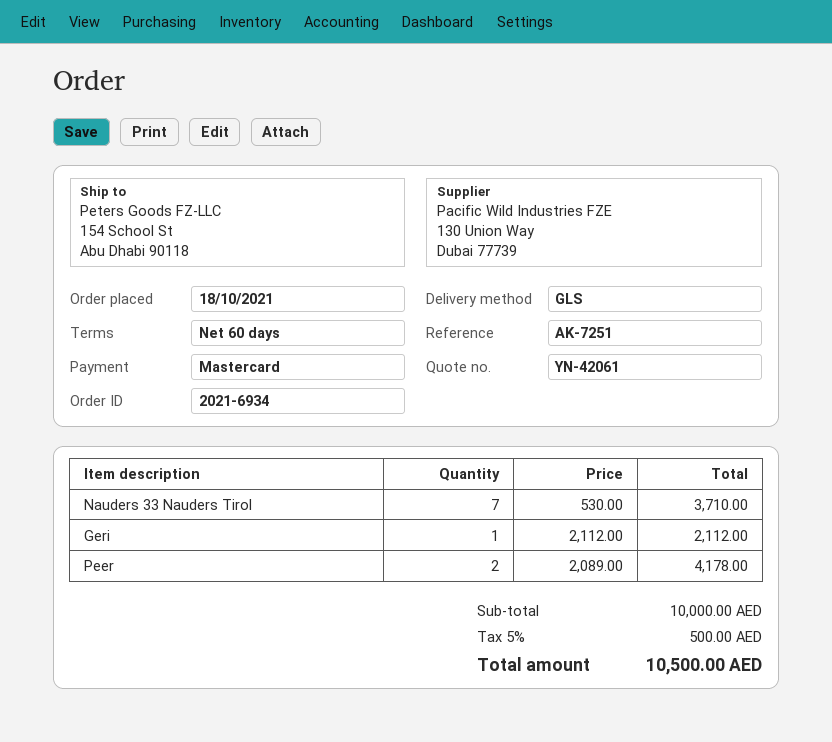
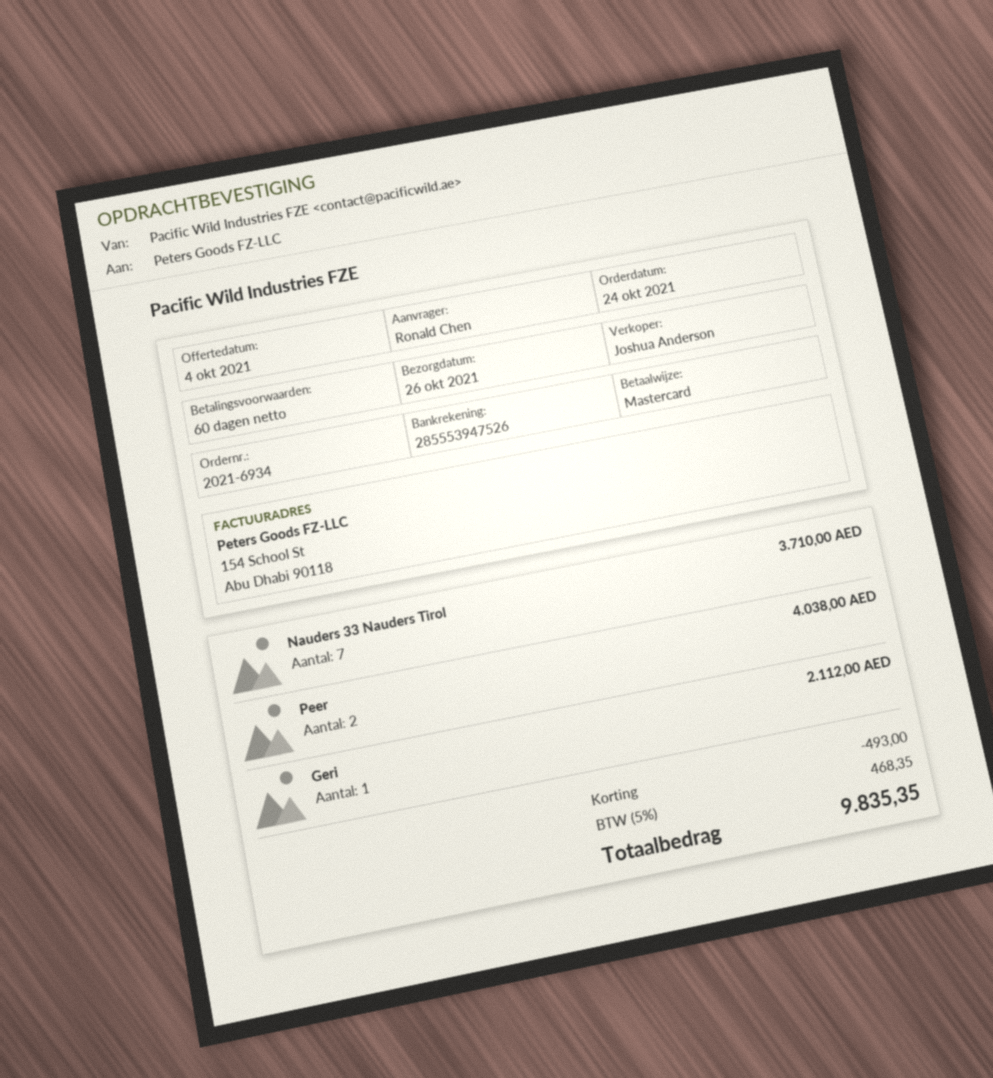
order date: 2021-10-18 -> 2021-10-24
Peer: 2 for 4178.00 -> 2 for 4038.00
discount: none -> 493.00
tax: 5% = 500.00 -> 5% = 468.35
total: 10500.00 -> 9835.35

